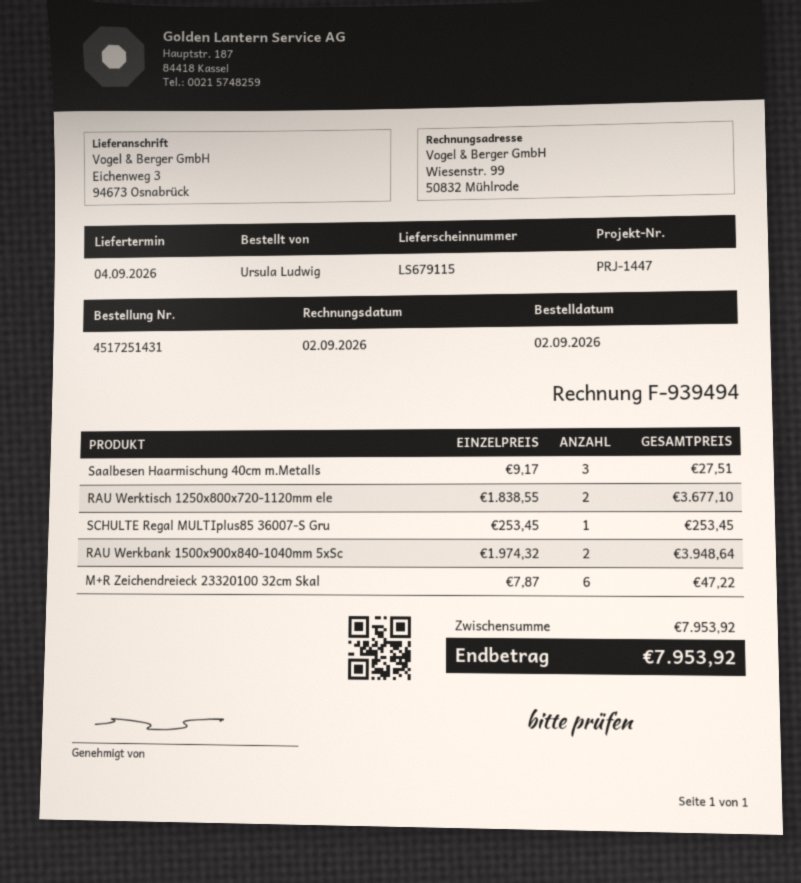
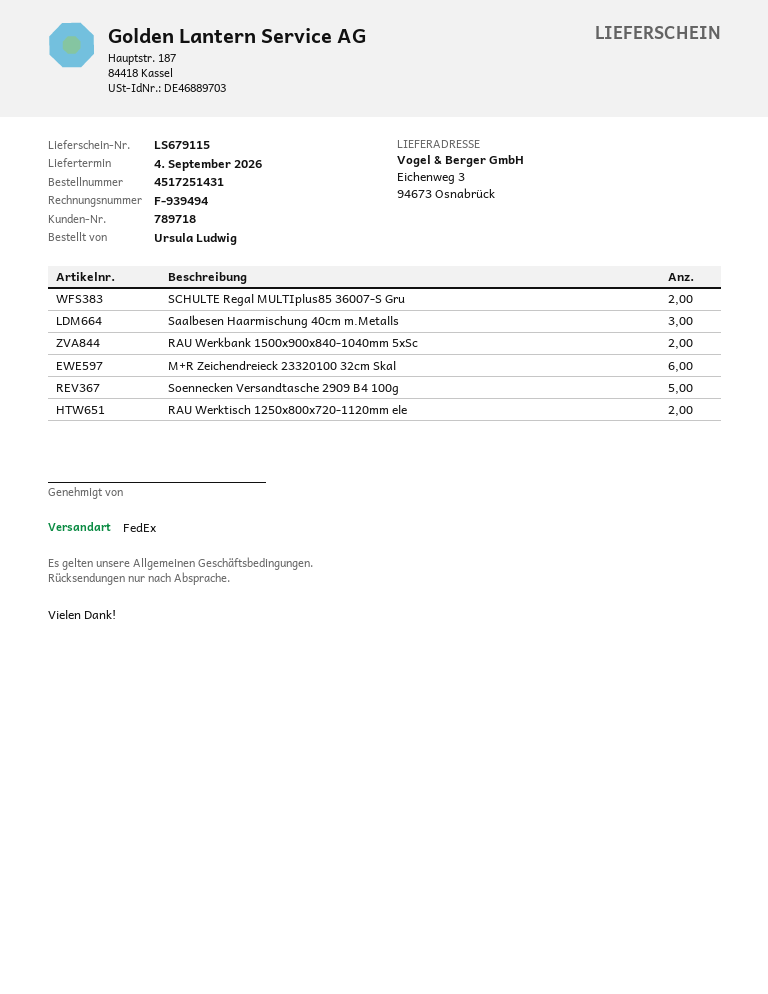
SCHULTE Regal MULTIplus85 36007-S Gru: 1 -> 2
Soennecken Versandtasche 2909 B4 100g: none -> 5

